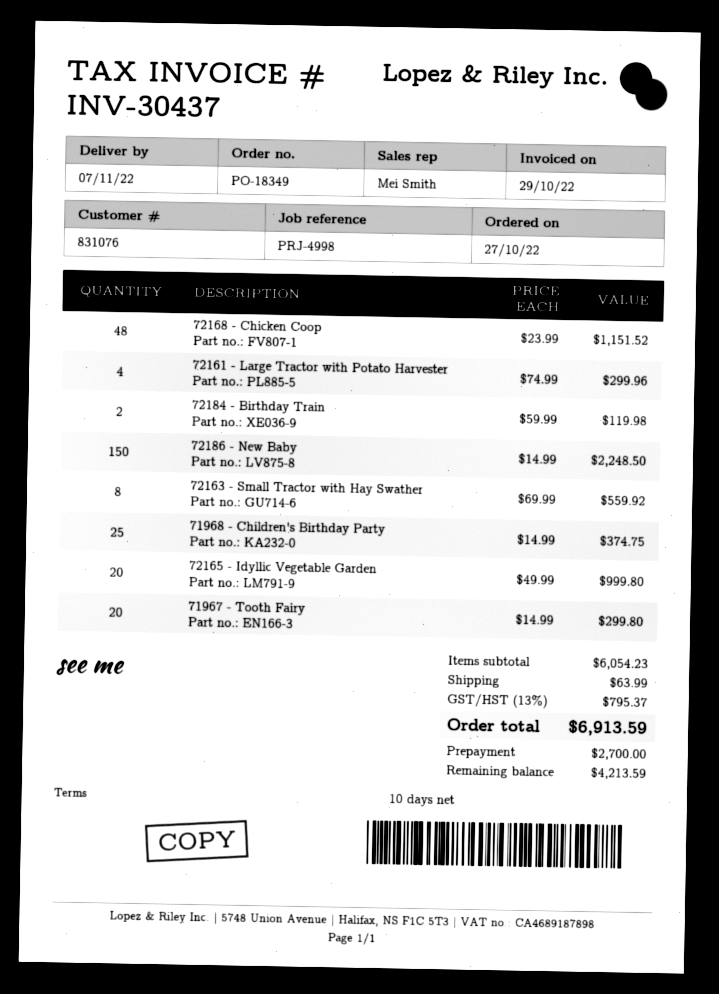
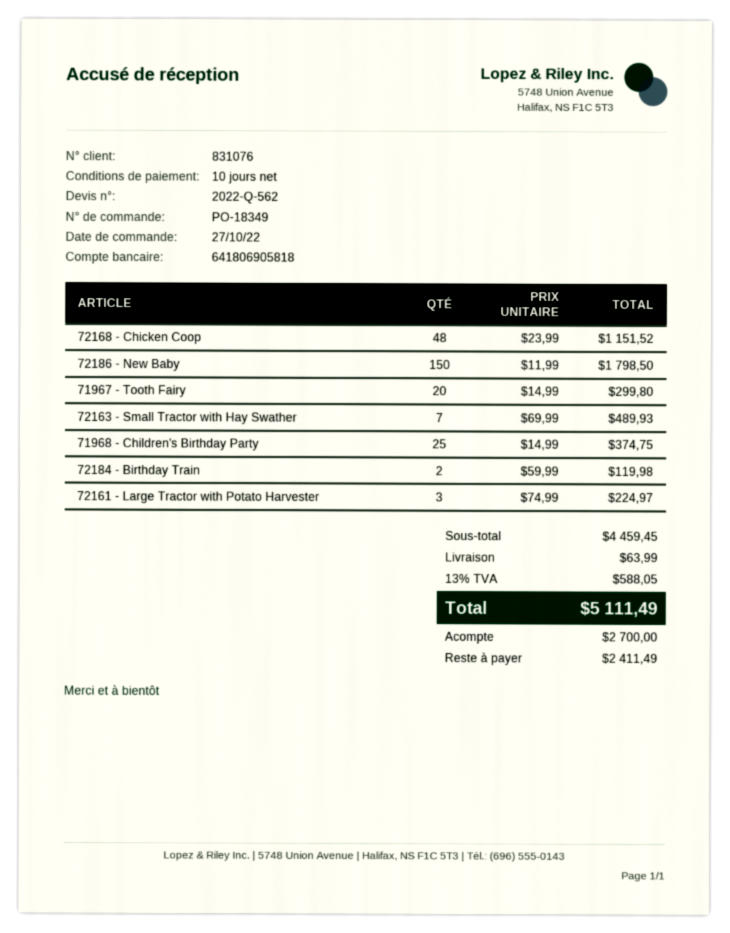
72161 - Large Tractor with Potato Harvester: 4 x 74.99 = 299.96 -> 3 x 74.99 = 224.97
72186 - New Baby: 150 x 14.99 = 2248.50 -> 150 x 11.99 = 1798.50
72163 - Small Tractor with Hay Swather: 8 x 69.99 = 559.92 -> 7 x 69.99 = 489.93
72165 - Idyllic Vegetable Garden: 20 x 49.99 = 999.80 -> none
subtotal: 6054.23 -> 4459.45
tax: 13% = 795.37 -> 13% = 588.05
total: 6913.59 -> 5111.49
balance: 4213.59 -> 2411.49

